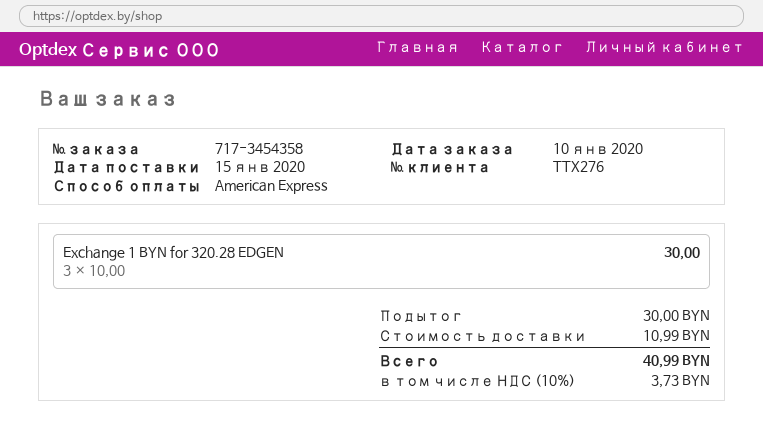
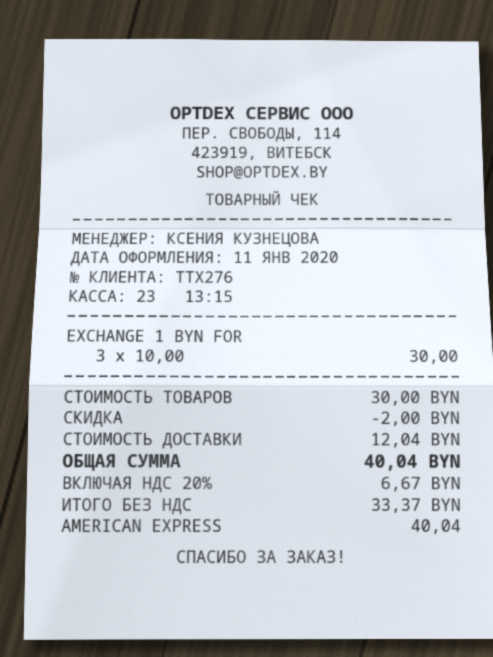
order date: 2020-01-10 -> 2020-01-11
discount: none -> 2.00
shipping: 10.99 -> 12.04
tax: 10% = 3.73 -> 20% = 6.67
total: 40.99 -> 40.04

